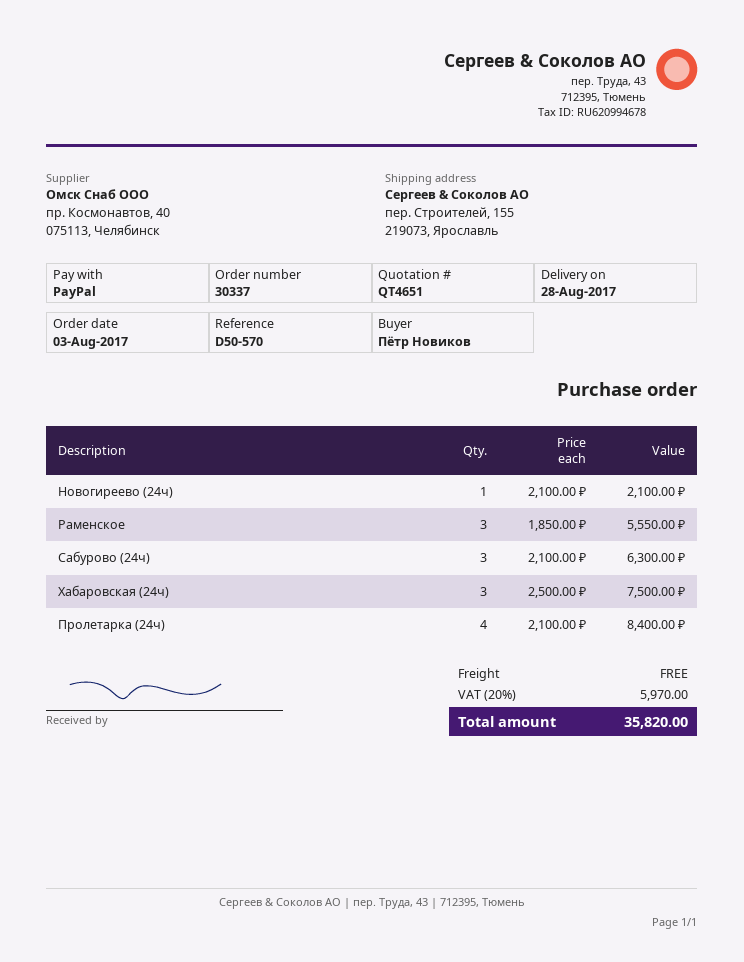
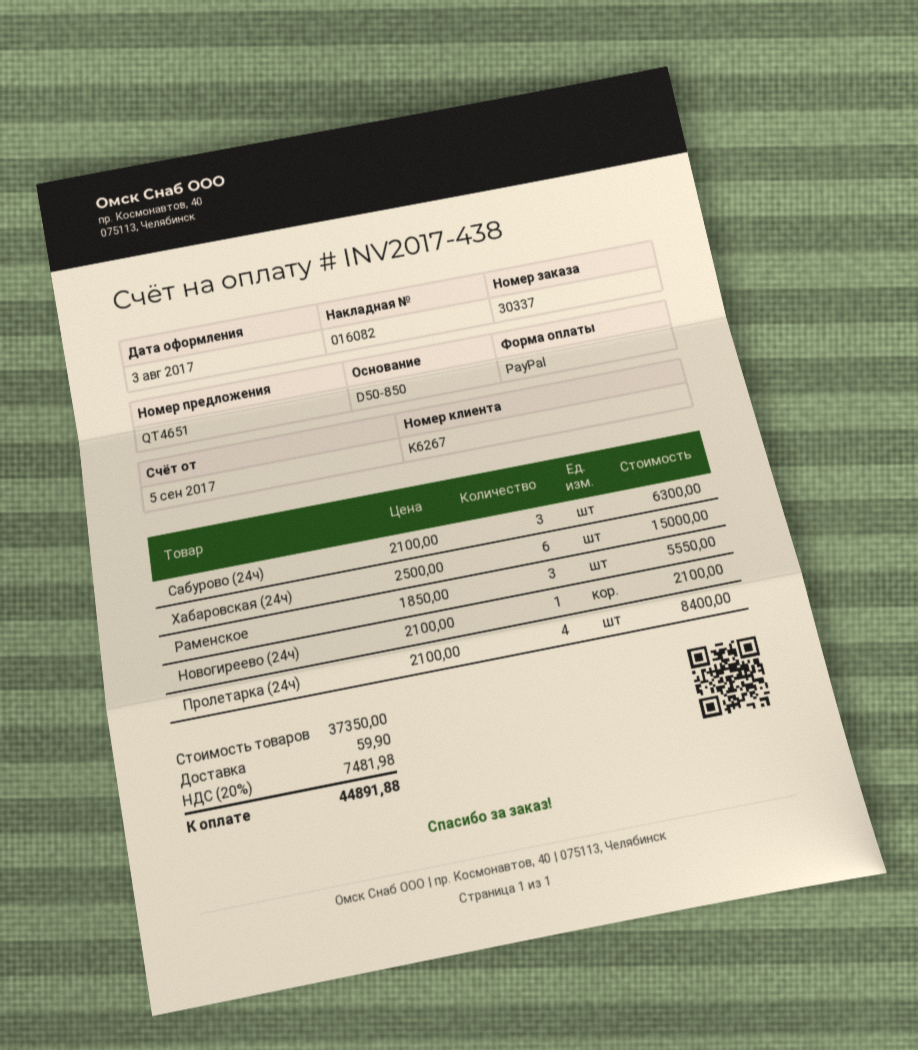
reference: D50-570 -> D50-850
Хабаровская (24ч): 3 x 2500.00 = 7500.00 -> 6 x 2500.00 = 15000.00
shipping: 0.00 -> 59.90
tax: 20% = 5970.00 -> 20% = 7481.98
total: 35820.00 -> 44891.88

